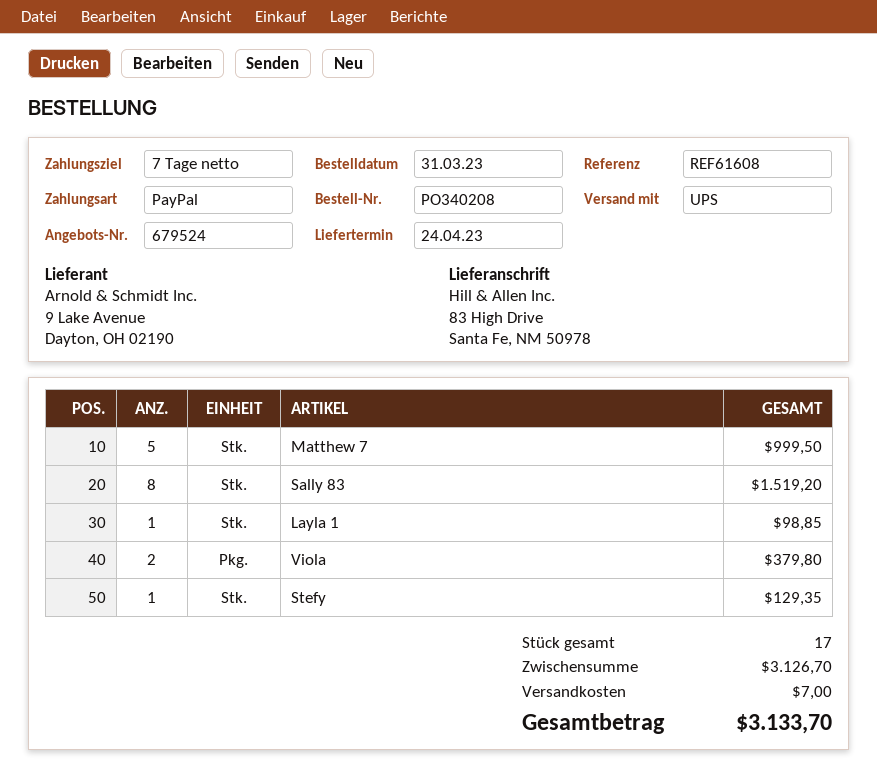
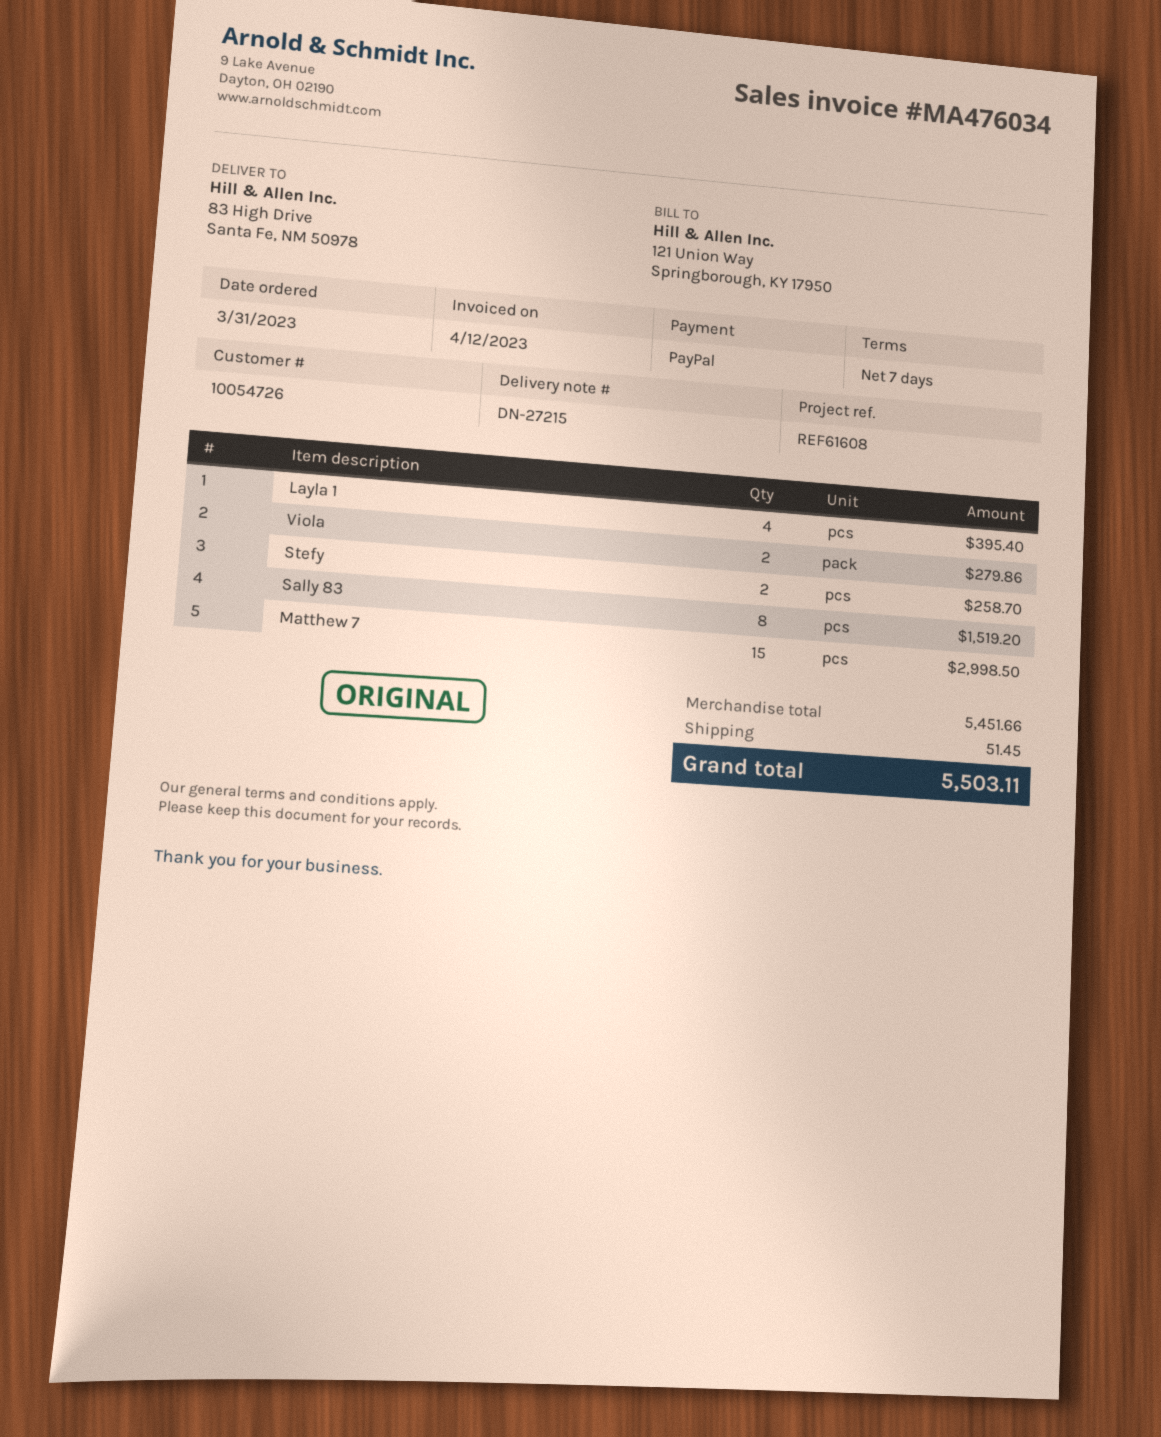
Matthew 7: 5 for 999.50 -> 15 for 2998.50
Layla 1: 1 for 98.85 -> 4 for 395.40
Viola: 2 for 379.80 -> 2 for 279.86
Stefy: 1 for 129.35 -> 2 for 258.70
subtotal: 3126.70 -> 5451.66
shipping: 7.00 -> 51.45
total: 3133.70 -> 5503.11

